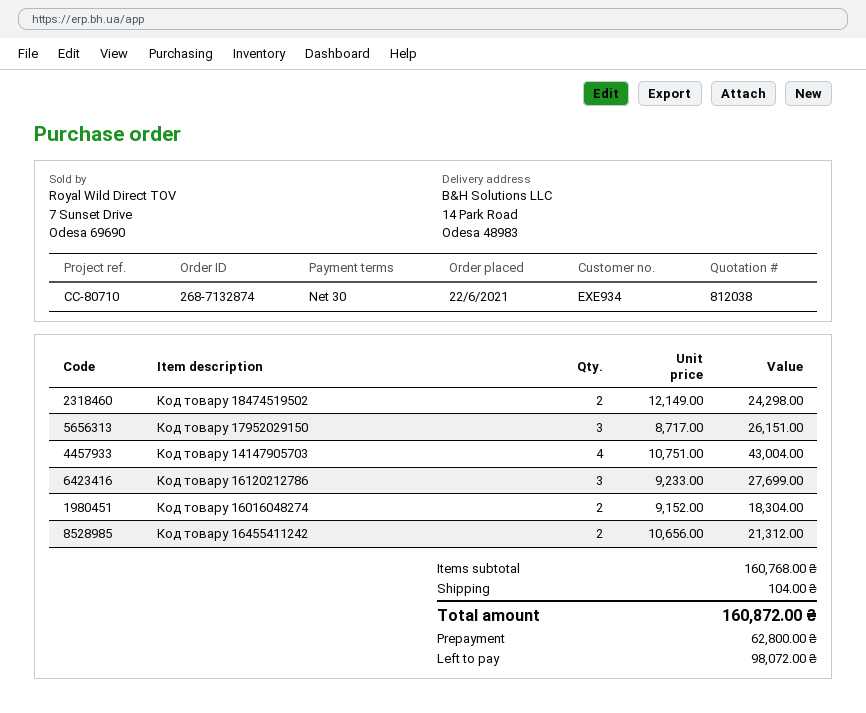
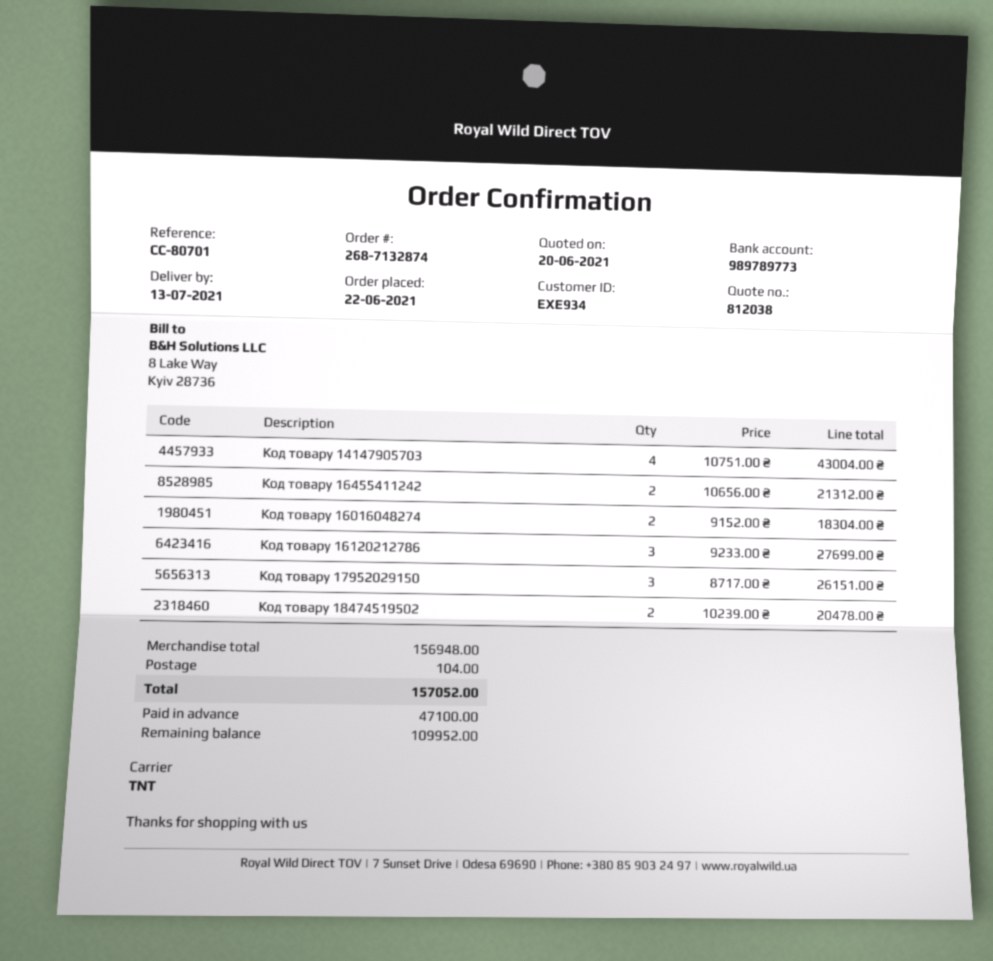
reference: CC-80710 -> CC-80701
Код товару 18474519502: 2 x 12149.00 = 24298.00 -> 2 x 10239.00 = 20478.00
subtotal: 160768.00 -> 156948.00
total: 160872.00 -> 157052.00
deposit: 62800.00 -> 47100.00
balance: 98072.00 -> 109952.00

